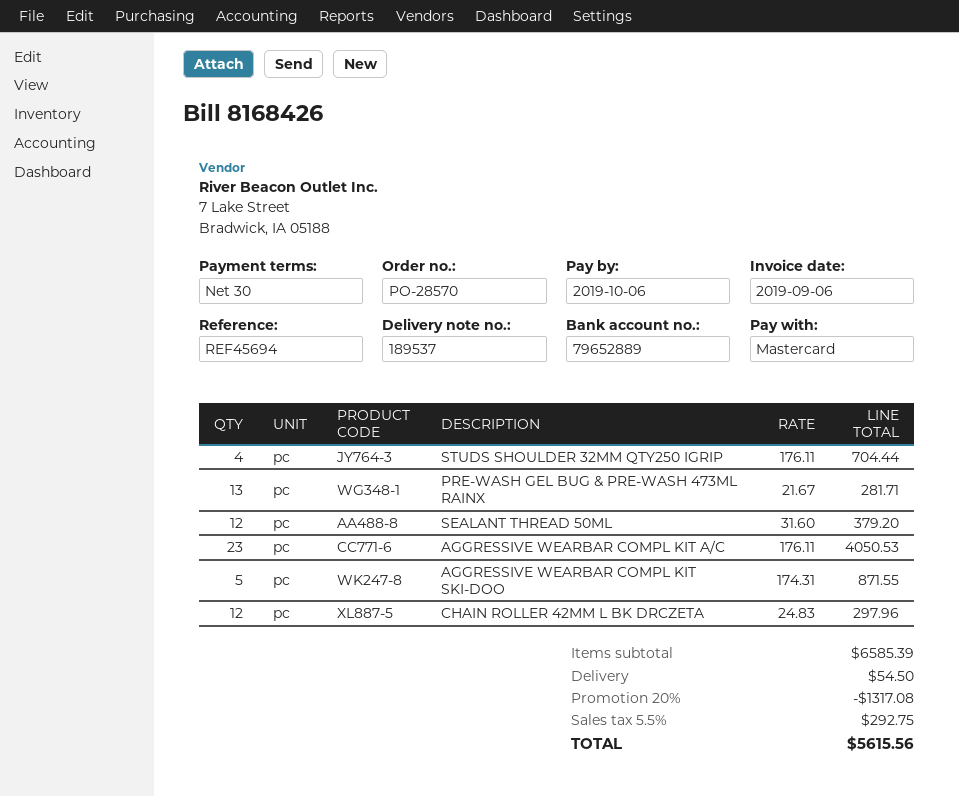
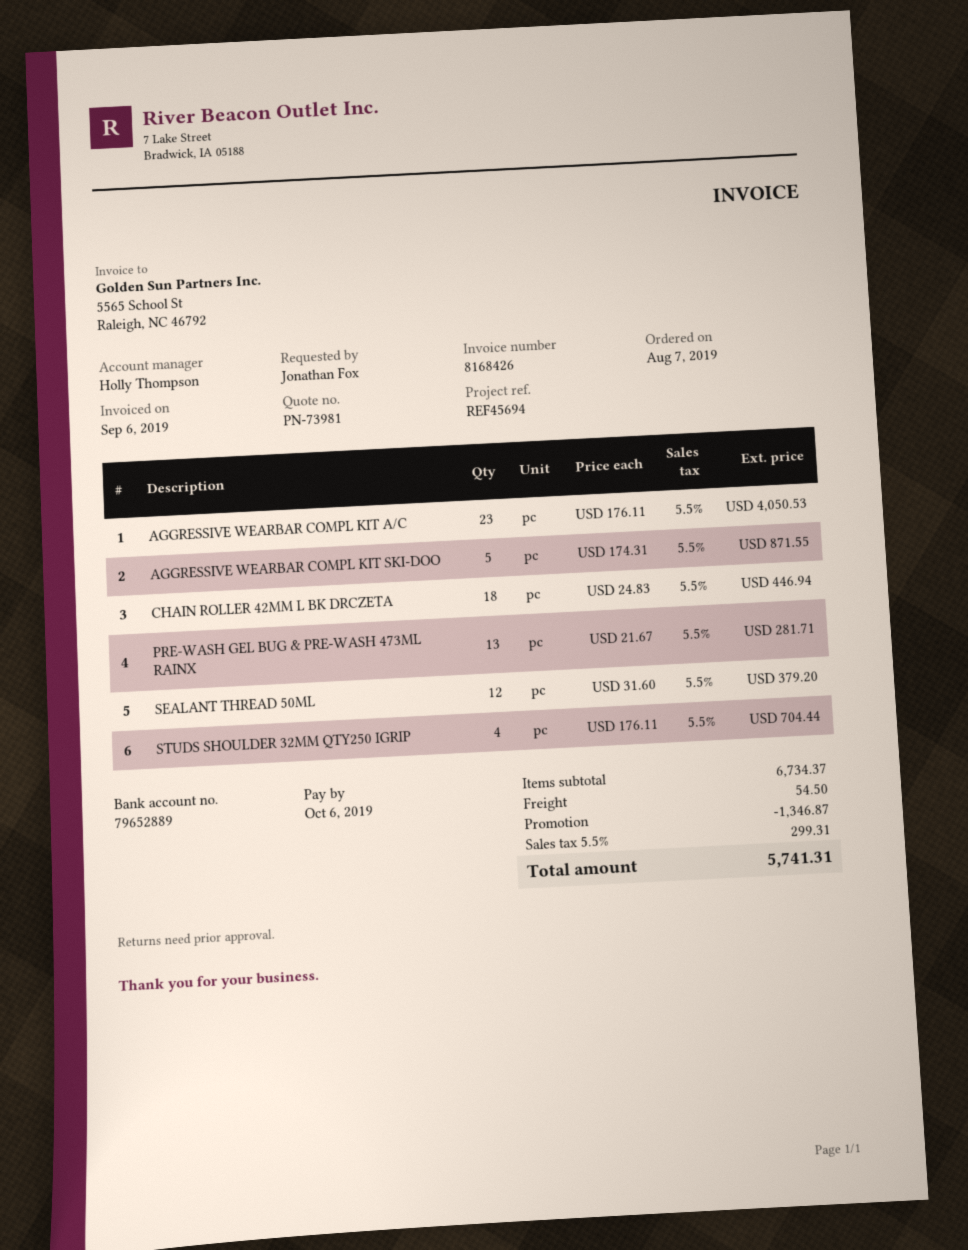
CHAIN ROLLER 42MM L BK DRCZETA: 12 x 24.83 = 297.96 -> 18 x 24.83 = 446.94
subtotal: 6585.39 -> 6734.37
discount: 1317.08 -> 1346.87
tax: 5.5% = 292.75 -> 5.5% = 299.31
total: 5615.56 -> 5741.31

